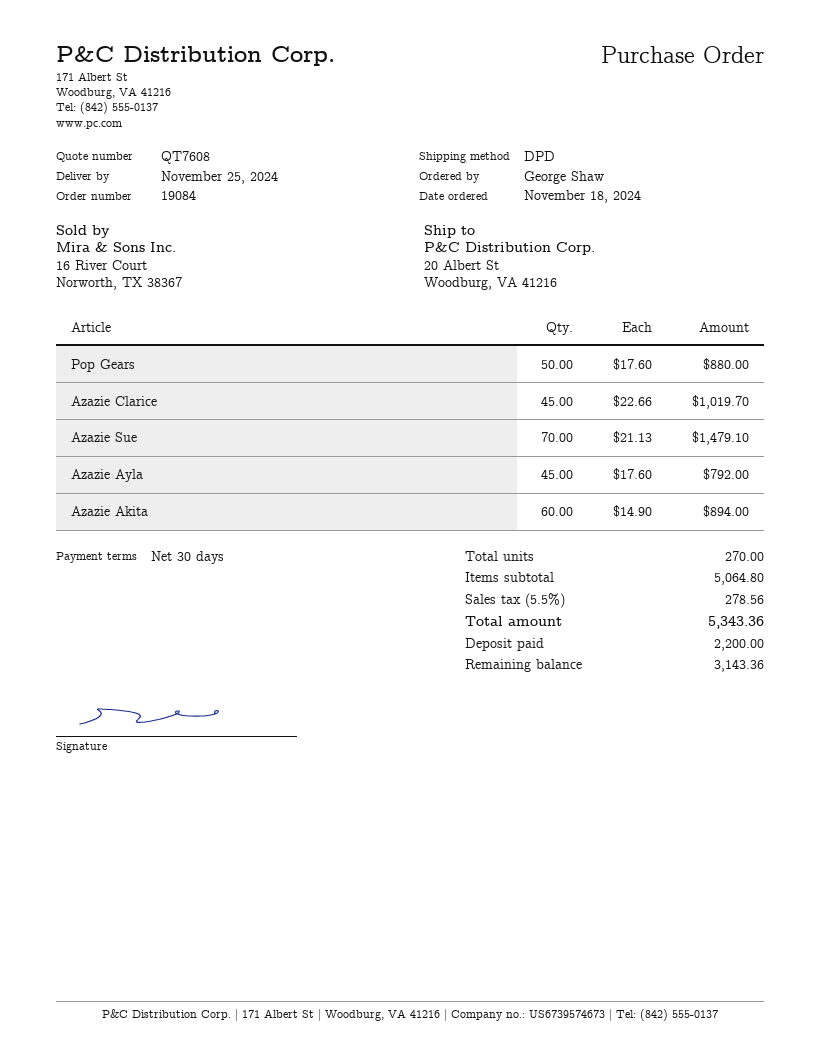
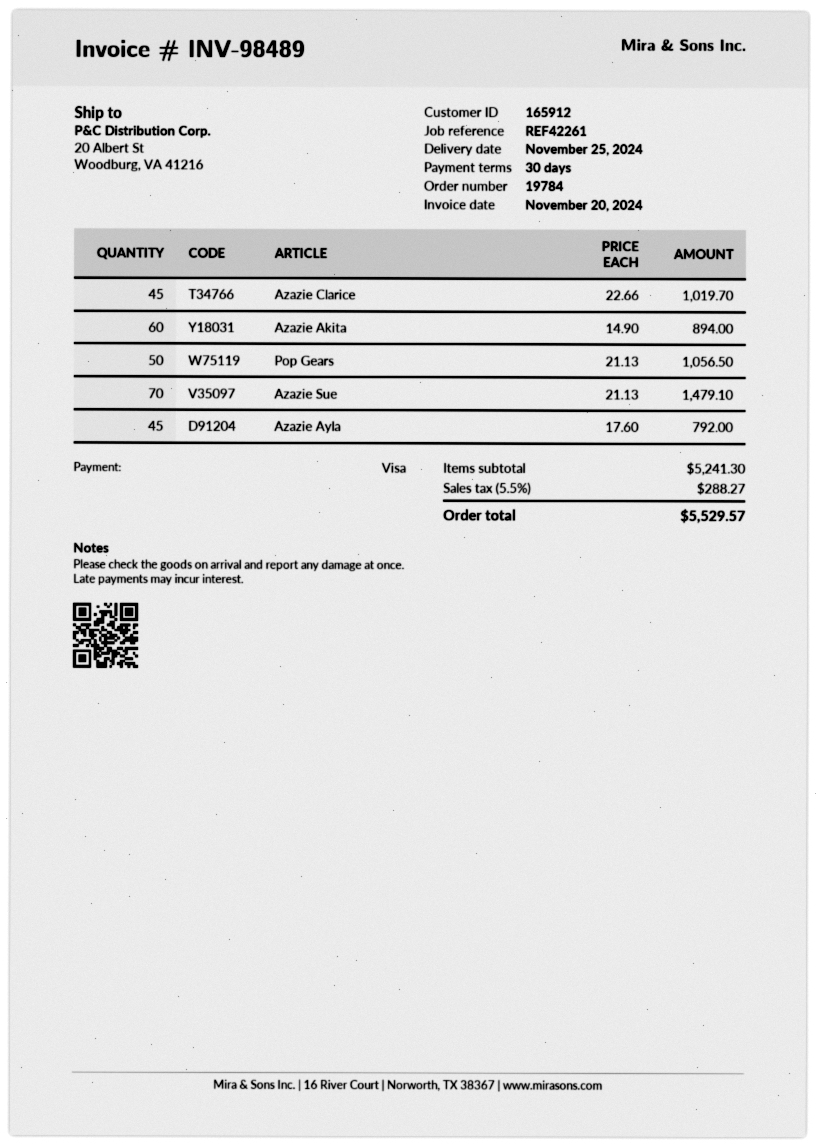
order number: 19084 -> 19784
Pop Gears: 50 x 17.60 = 880.00 -> 50 x 21.13 = 1056.50
subtotal: 5064.80 -> 5241.30
tax: 5.5% = 278.56 -> 5.5% = 288.27
total: 5343.36 -> 5529.57

